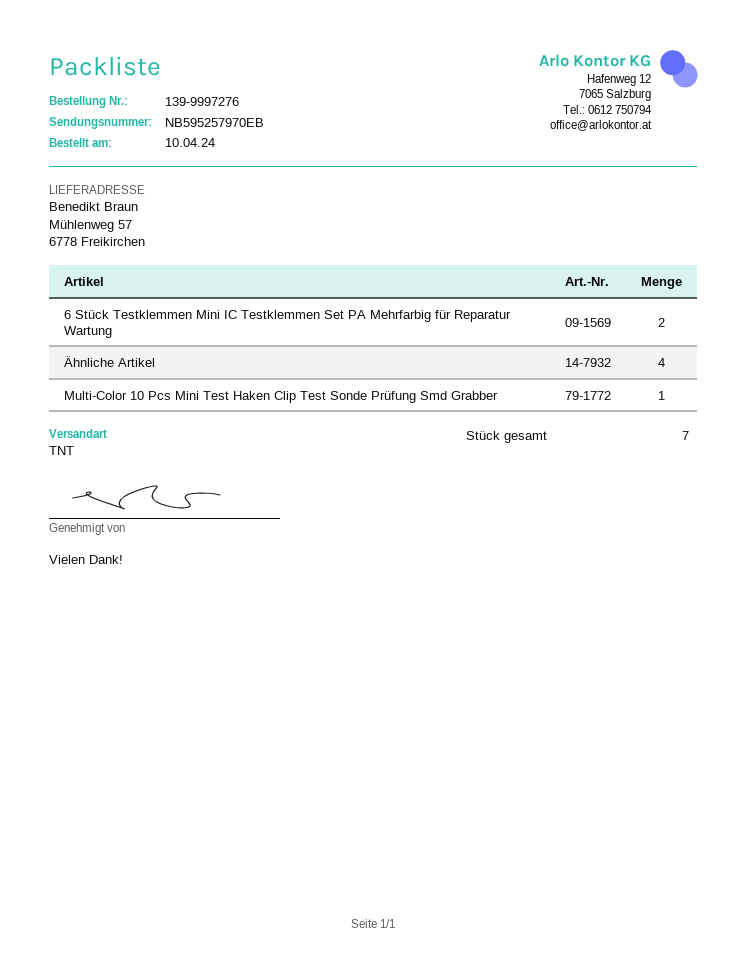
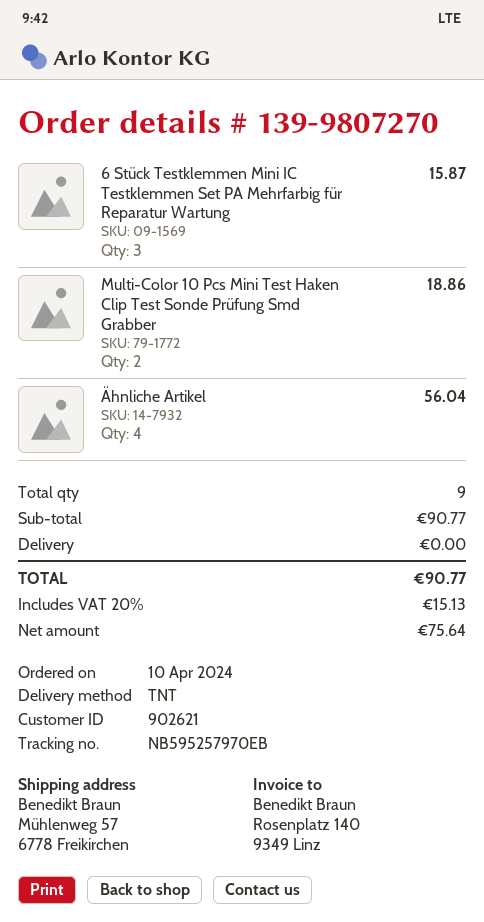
order number: 139-9997276 -> 139-9807270
6 Stück Testklemmen Mini IC Testklemmen Set PA Mehrfarbig für Reparatur Wartung: 2 -> 3
Multi-Color 10 Pcs Mini Test Haken Clip Test Sonde Prüfung Smd Grabber: 1 -> 2
total quantity: 7 -> 9

